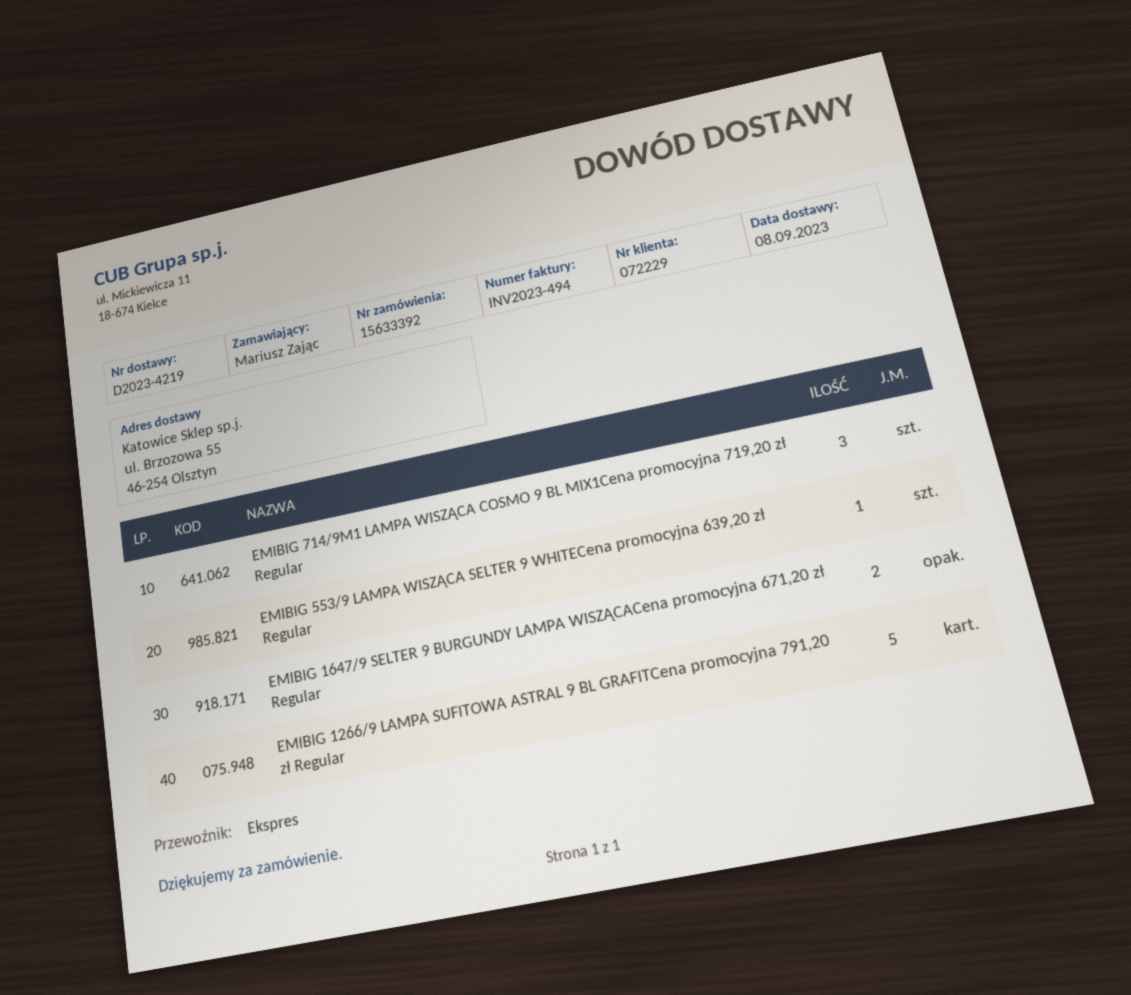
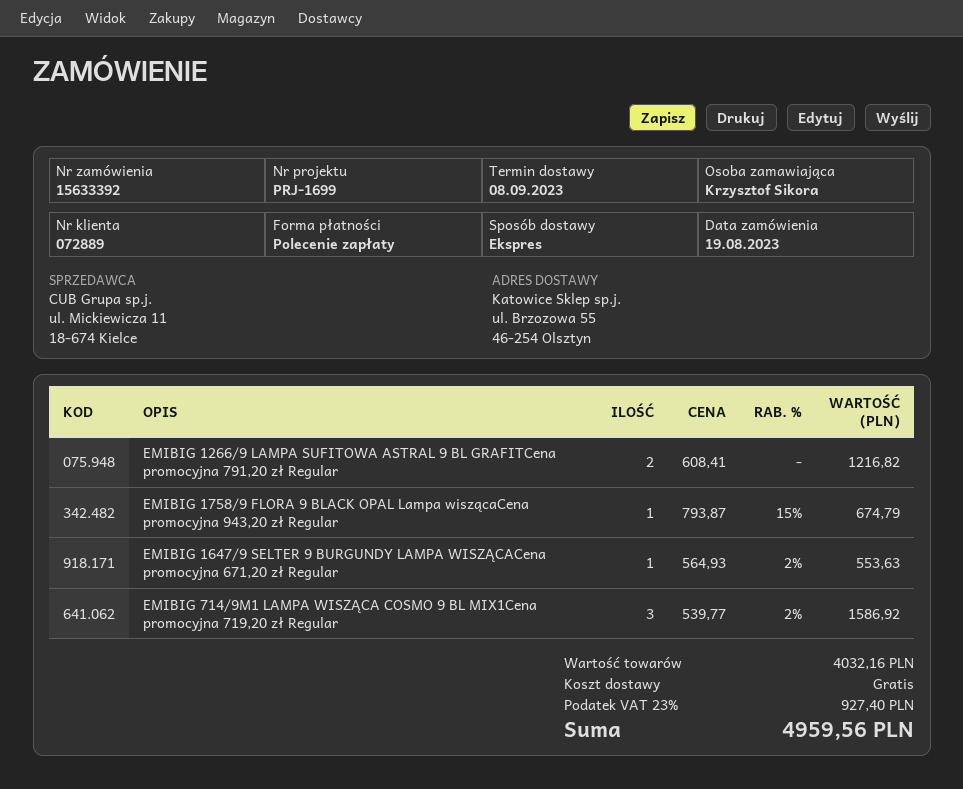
customer number: 072229 -> 072889
ordered by: Mariusz Zając -> Krzysztof Sikora
EMIBIG 553/9 LAMPA WISZĄCA SELTER 9 WHITECena promocyjna 639,20 zł Regular: 1 -> none
EMIBIG 1647/9 SELTER 9 BURGUNDY LAMPA WISZĄCACena promocyjna 671,20 zł Regular: 2 -> 1
EMIBIG 1266/9 LAMPA SUFITOWA ASTRAL 9 BL GRAFITCena promocyjna 791,20 zł Regular: 5 -> 2
EMIBIG 1758/9 FLORA 9 BLACK OPAL Lampa wiszącaCena promocyjna 943,20 zł Regular: none -> 1

